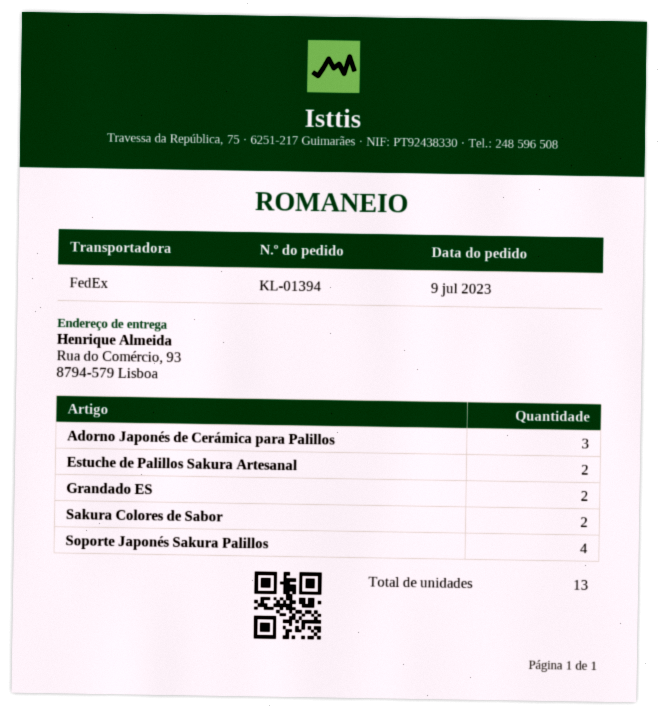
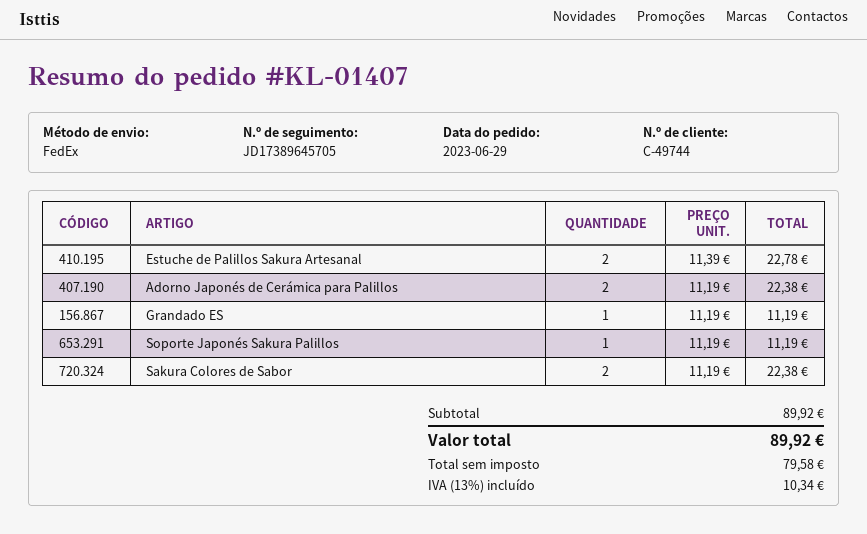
order number: KL-01394 -> KL-01407
order date: 2023-07-09 -> 2023-06-29
Adorno Japonés de Cerámica para Palillos: 3 -> 2
Grandado ES: 2 -> 1
Soporte Japonés Sakura Palillos: 4 -> 1

